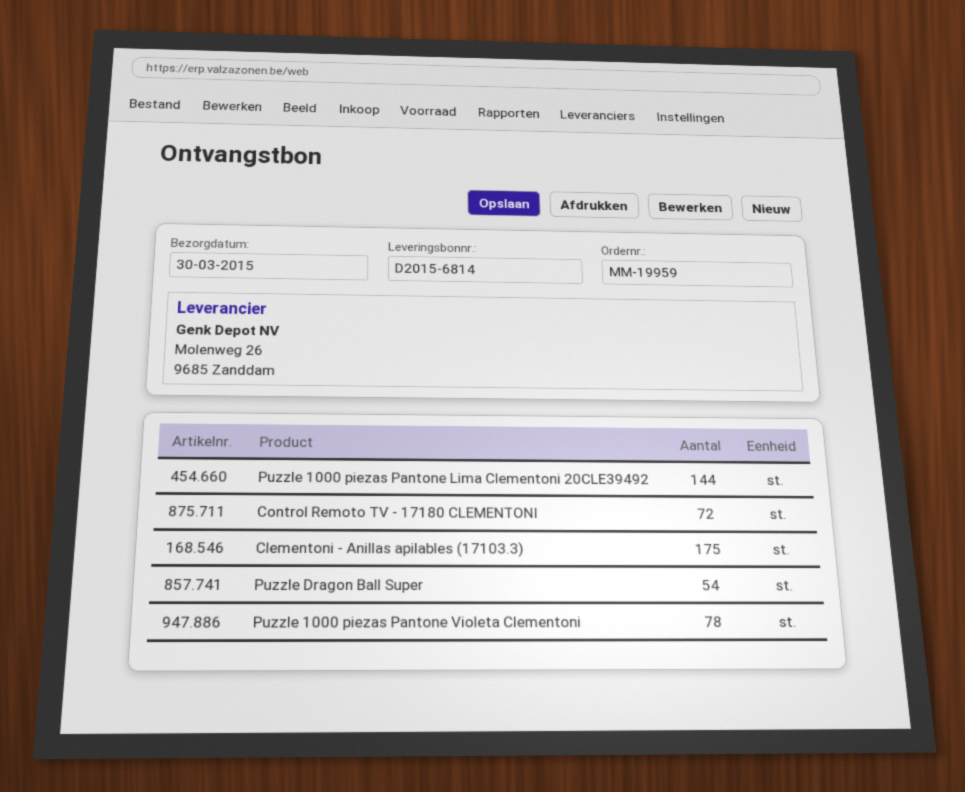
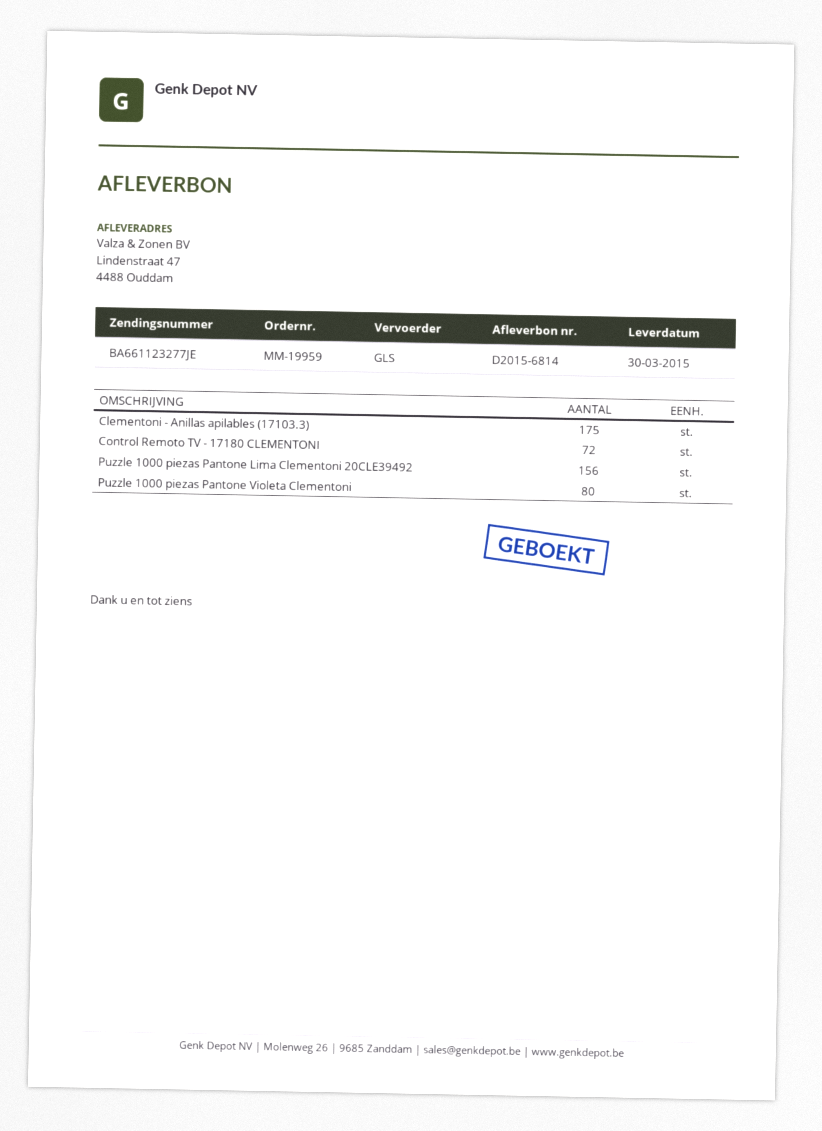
Puzzle 1000 piezas Pantone Lima Clementoni 20CLE39492: 144 -> 156
Puzzle Dragon Ball Super: 54 -> none
Puzzle 1000 piezas Pantone Violeta Clementoni: 78 -> 80

